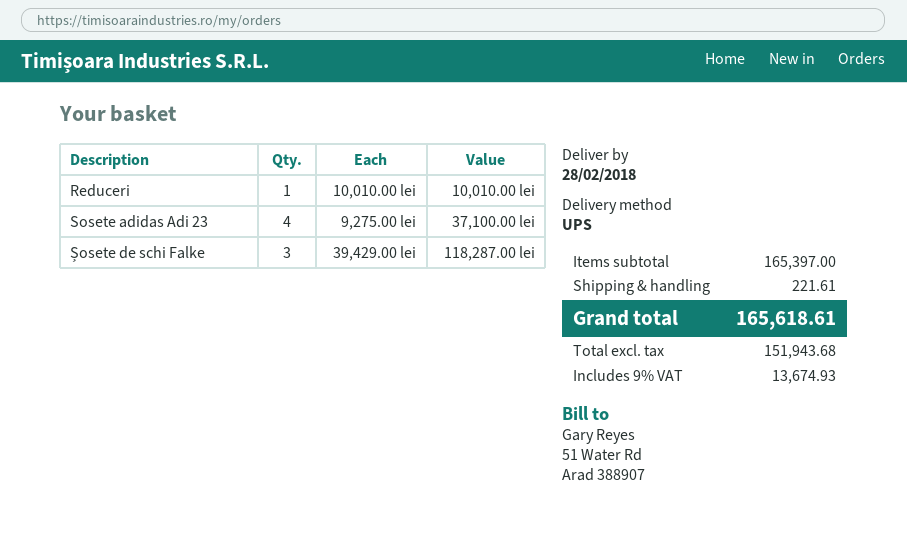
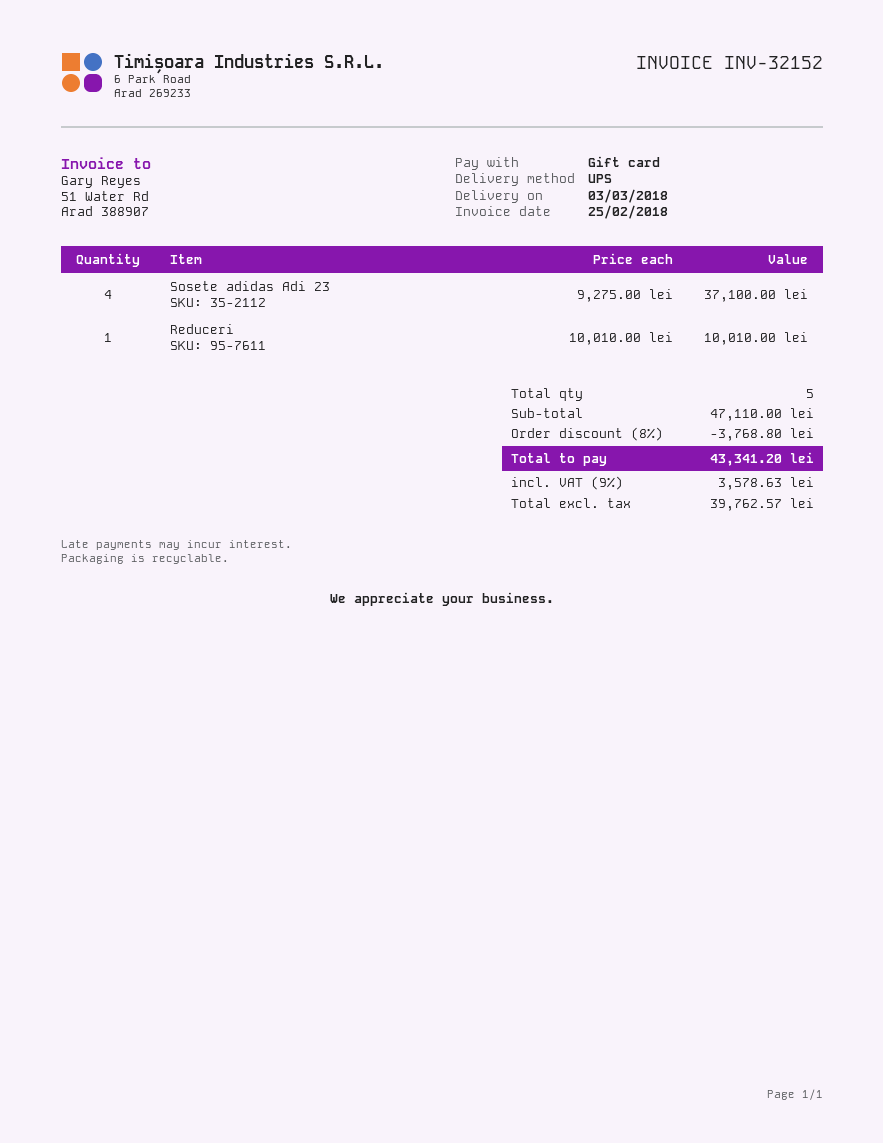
delivery date: 2018-02-28 -> 2018-03-03
Șosete de schi Falke: 3 x 39429.00 = 118287.00 -> none
subtotal: 165397.00 -> 47110.00
discount: none -> 8% = 3768.80
shipping: 221.61 -> none
net: 151943.68 -> 39762.57
tax: 9% = 13674.93 -> 9% = 3578.63
total: 165618.61 -> 43341.20

